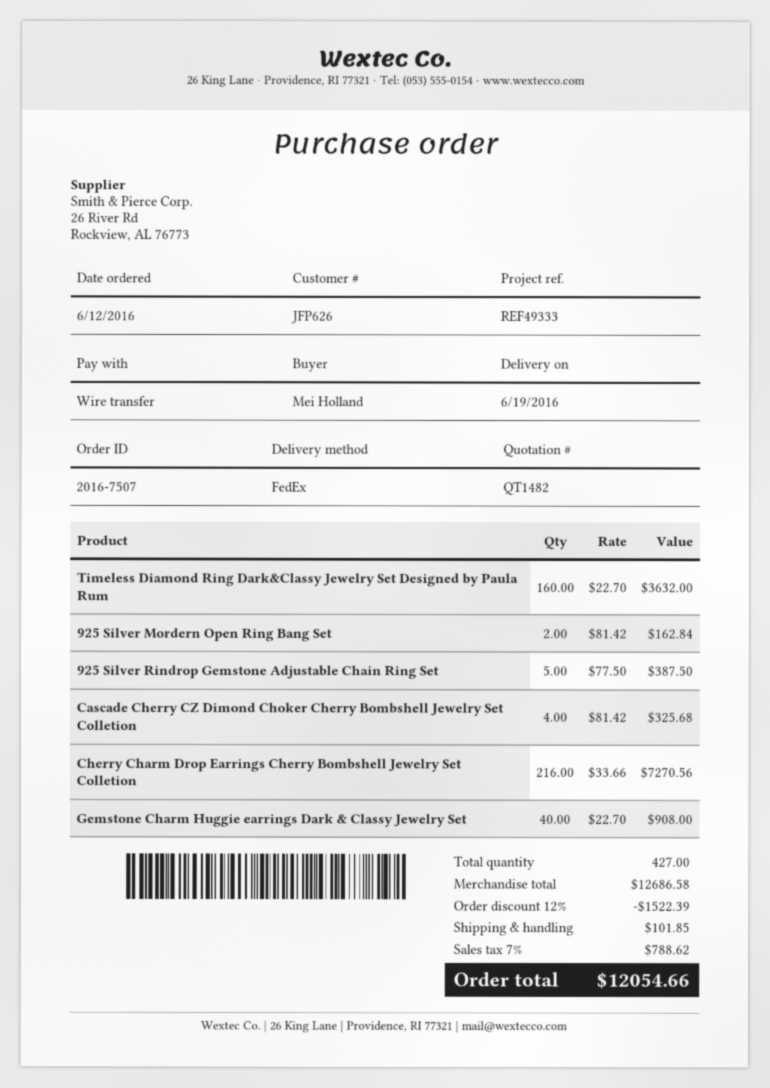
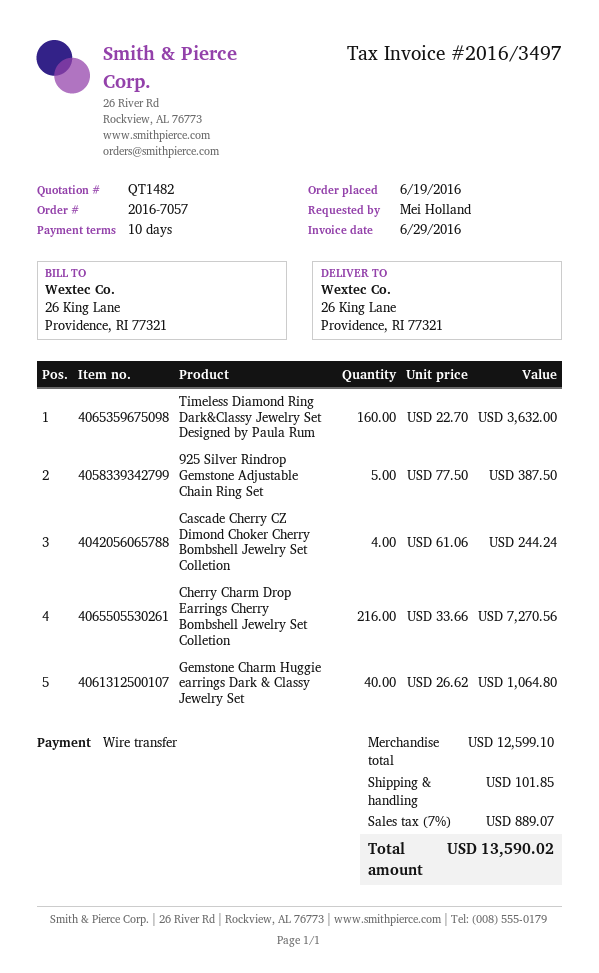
order number: 2016-7507 -> 2016-7057
order date: 2016-06-12 -> 2016-06-19
925 Silver Mordern Open Ring Bang Set: 2 x 81.42 = 162.84 -> none
Cascade Cherry CZ Dimond Choker Cherry Bombshell Jewelry Set Colletion: 4 x 81.42 = 325.68 -> 4 x 61.06 = 244.24
Gemstone Charm Huggie earrings Dark & Classy Jewelry Set: 40 x 22.70 = 908.00 -> 40 x 26.62 = 1064.80
subtotal: 12686.58 -> 12599.10
discount: 12% = 1522.39 -> none
tax: 7% = 788.62 -> 7% = 889.07
total: 12054.66 -> 13590.02

